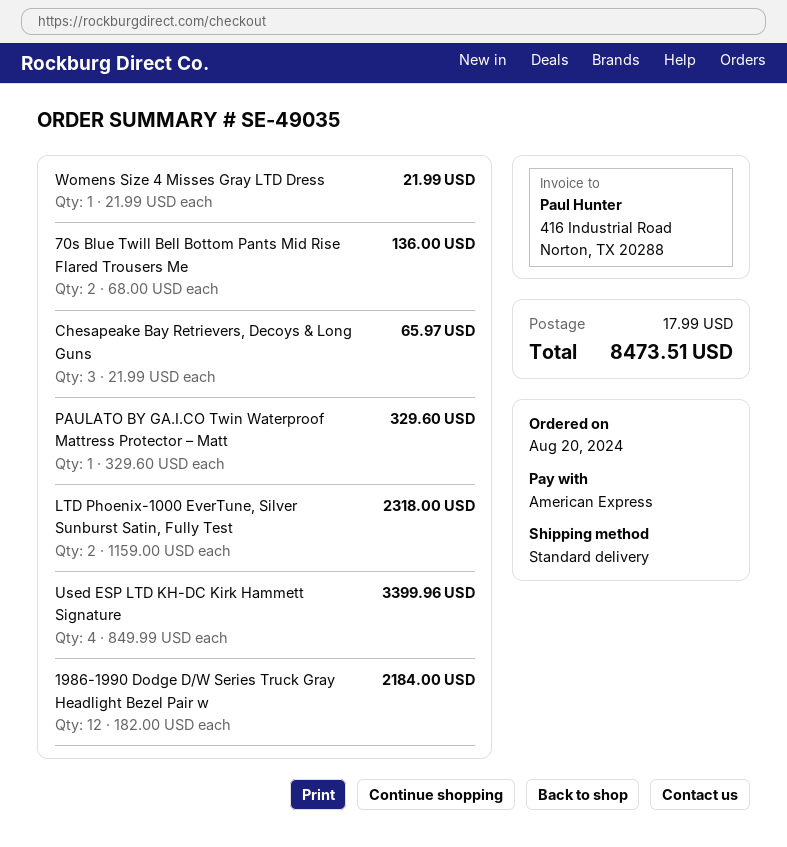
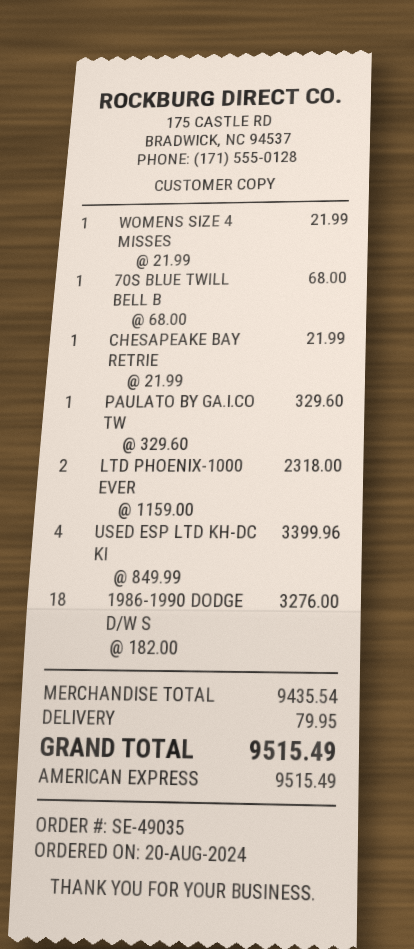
70s Blue Twill Bell Bottom Pants Mid Rise Flared Trousers Me: 2 x 68.00 = 136.00 -> 1 x 68.00 = 68.00
Chesapeake Bay Retrievers, Decoys & Long Guns: 3 x 21.99 = 65.97 -> 1 x 21.99 = 21.99
1986-1990 Dodge D/W Series Truck Gray Headlight Bezel Pair w: 12 x 182.00 = 2184.00 -> 18 x 182.00 = 3276.00
shipping: 17.99 -> 79.95
total: 8473.51 -> 9515.49

